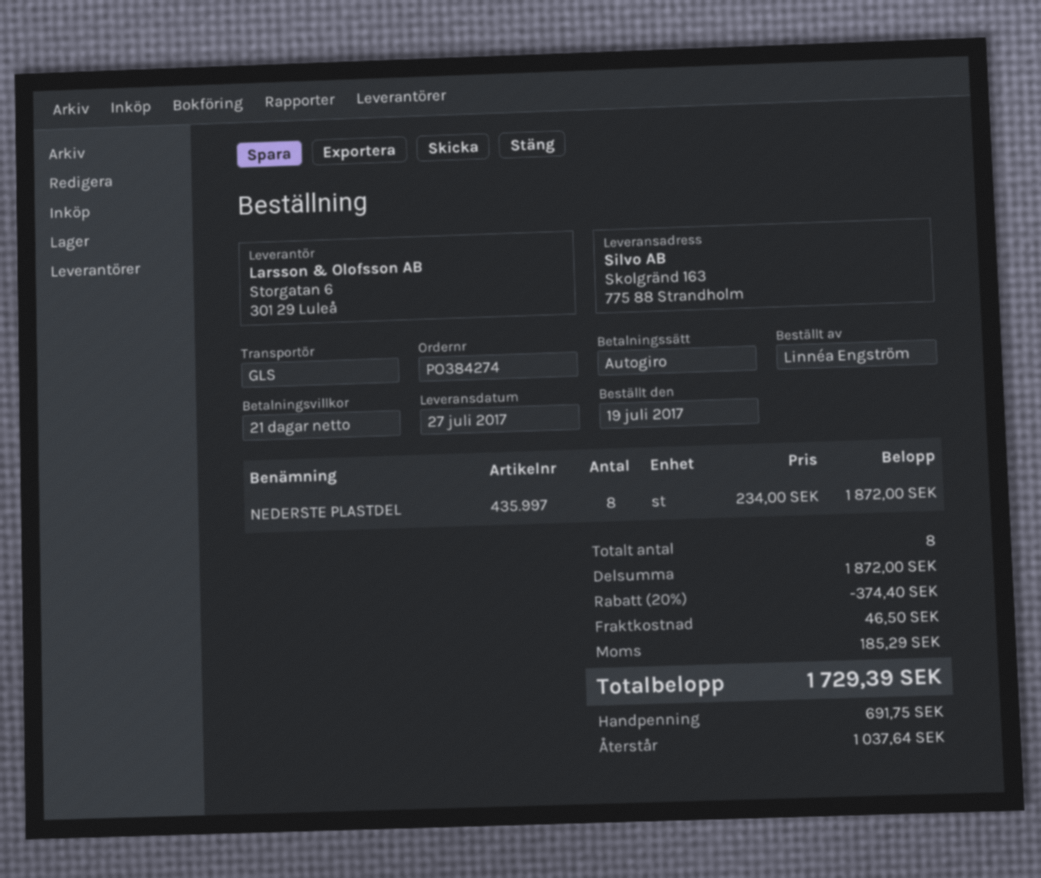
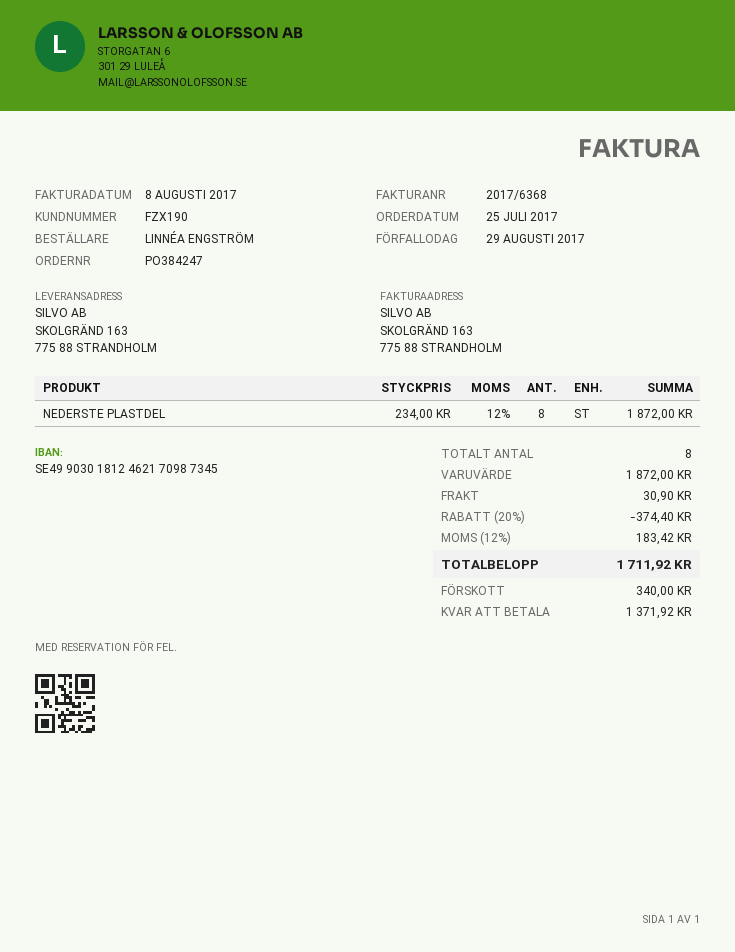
order number: PO384274 -> PO384247
order date: 2017-07-19 -> 2017-07-25
shipping: 46.50 -> 30.90
tax: 185.29 -> 183.42
total: 1729.39 -> 1711.92
deposit: 691.75 -> 340.00
balance: 1037.64 -> 1371.92

